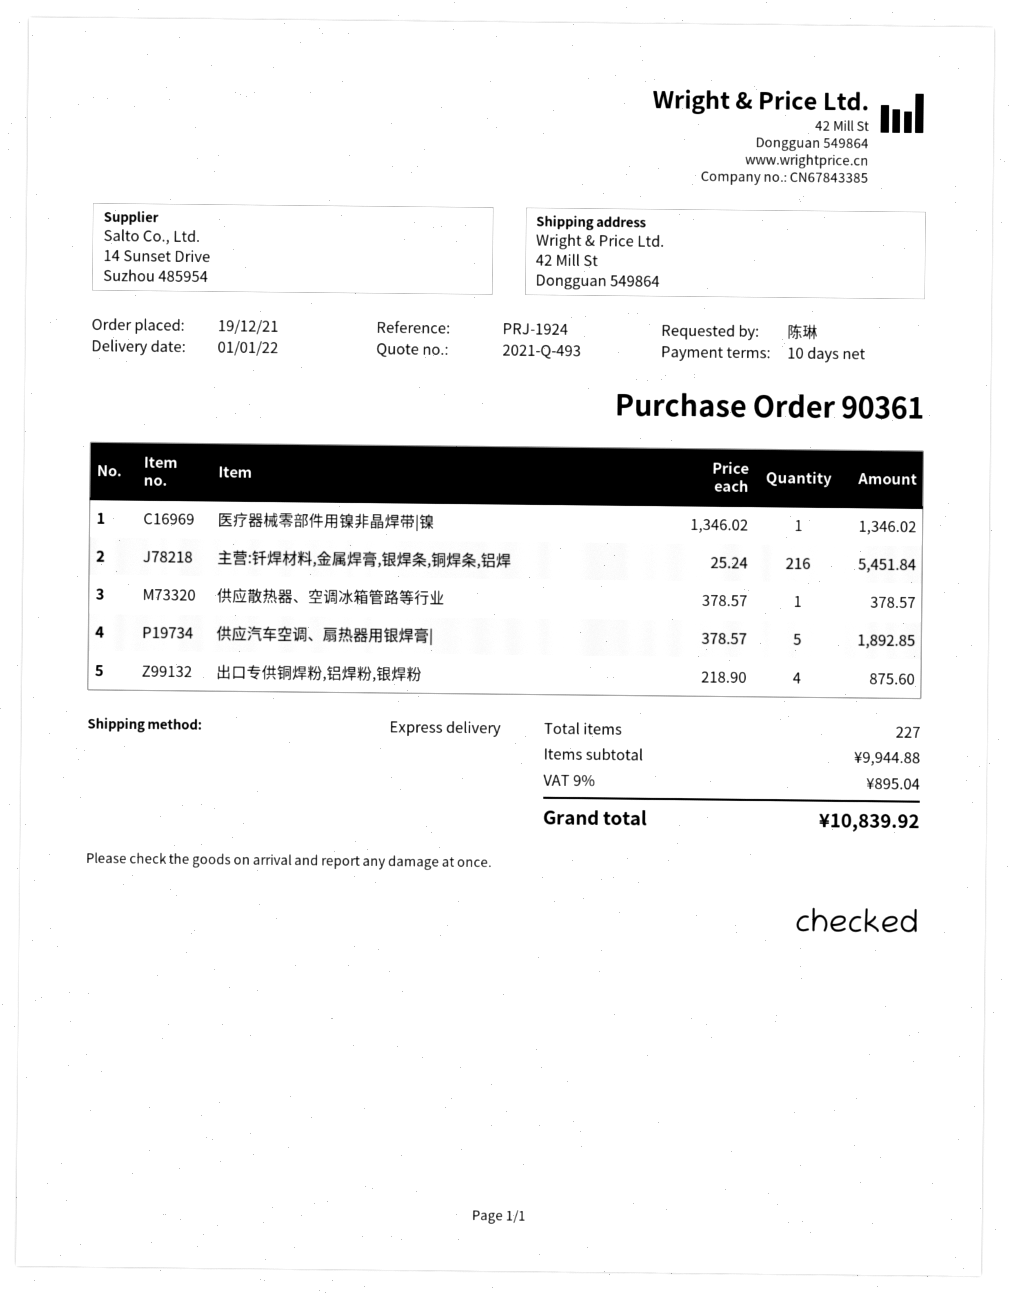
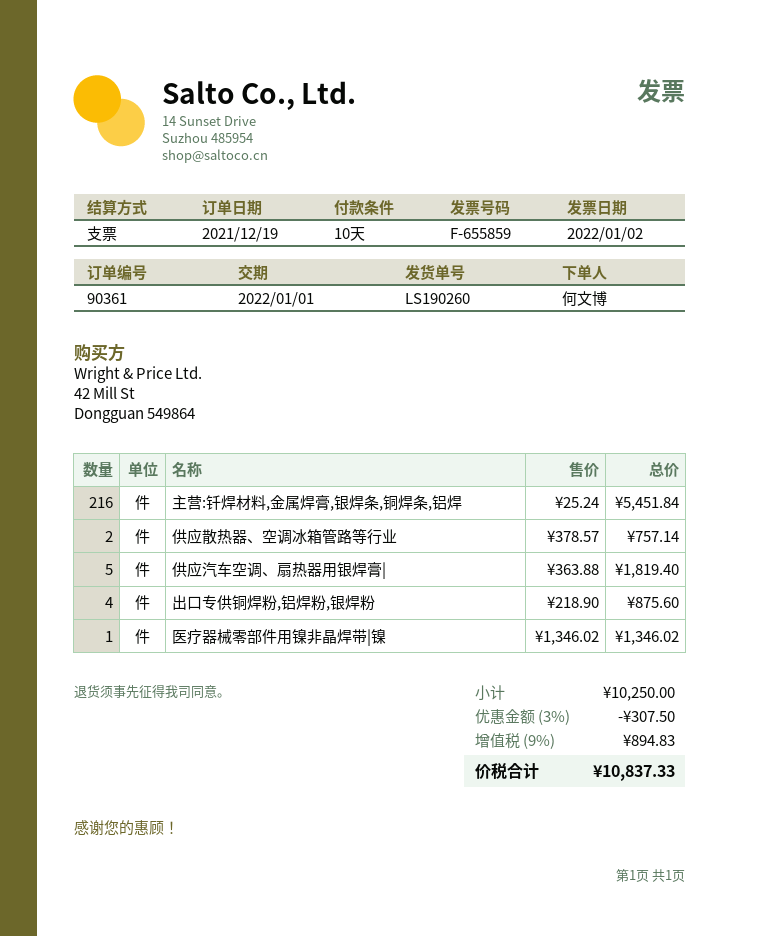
ordered by: 陈琳 -> 何文博
供应散热器、空调冰箱管路等行业: 1 x 378.57 = 378.57 -> 2 x 378.57 = 757.14
供应汽车空调、扇热器用银焊膏|: 5 x 378.57 = 1892.85 -> 5 x 363.88 = 1819.40
subtotal: 9944.88 -> 10250.00
discount: none -> 3% = 307.50
tax: 9% = 895.04 -> 9% = 894.83
total: 10839.92 -> 10837.33

